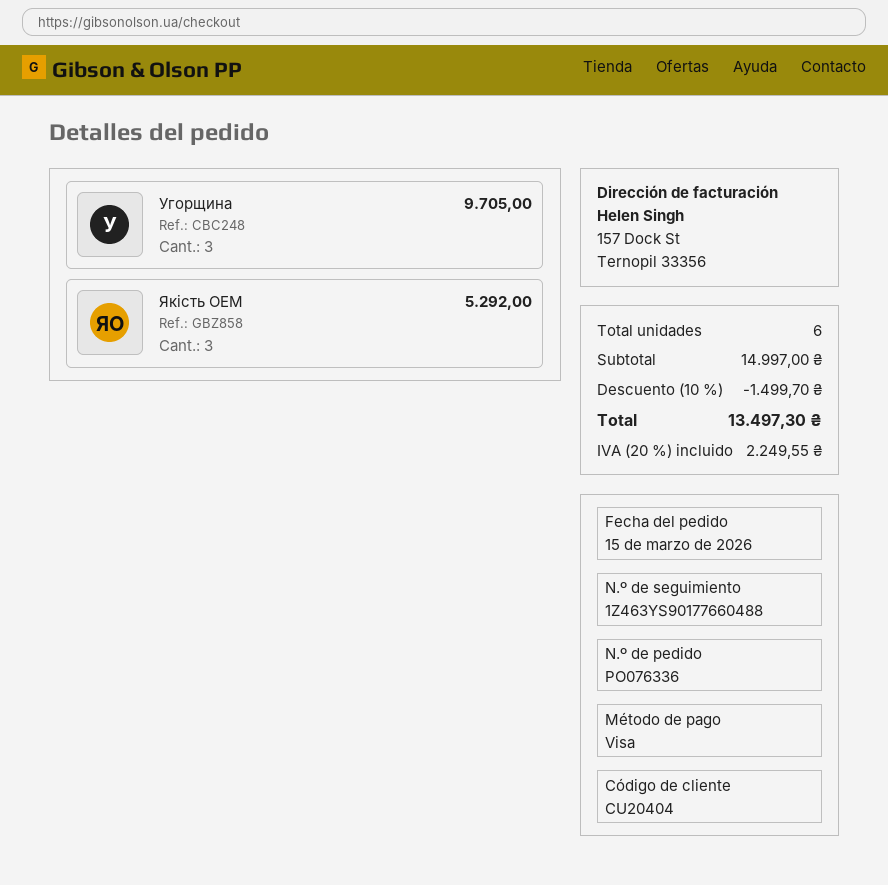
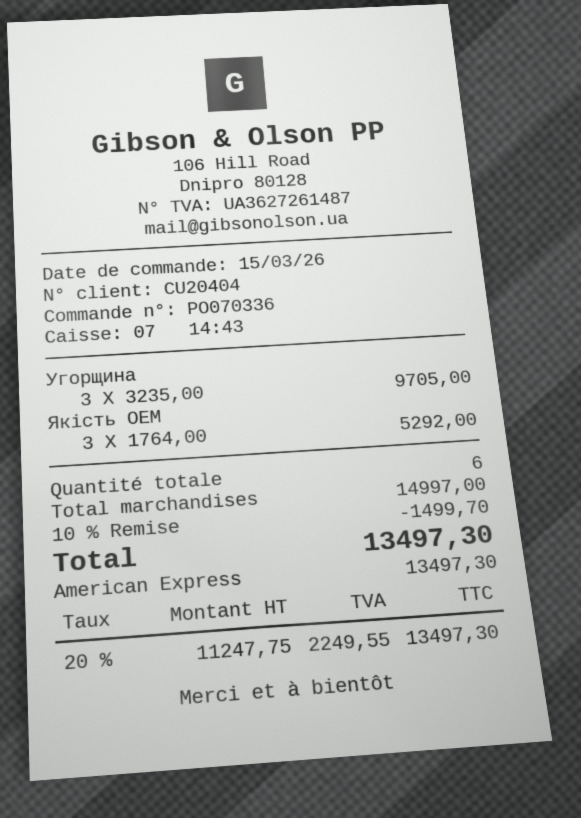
order number: PO076336 -> PO070336
payment method: Visa -> American Express

